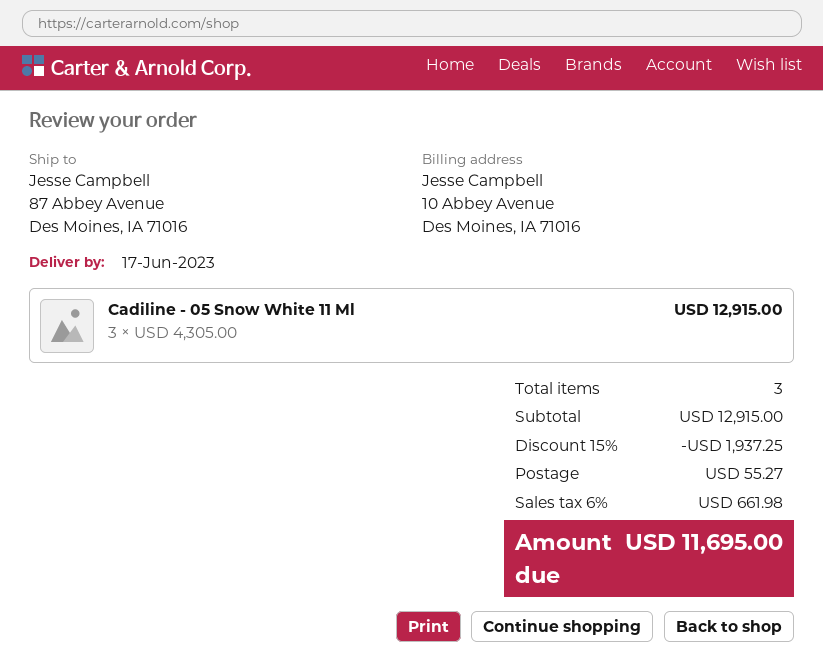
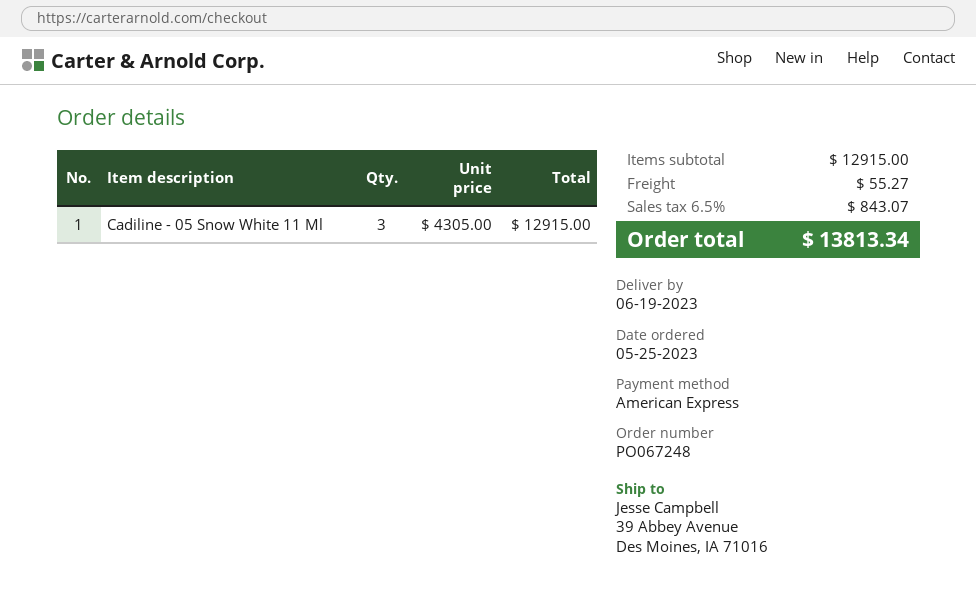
delivery date: 2023-06-17 -> 2023-06-19
ship to: 87 Abbey Avenue, Des Moines, IA 71016 -> 39 Abbey Avenue, Des Moines, IA 71016
discount: 15% = 1937.25 -> none
tax: 6% = 661.98 -> 6.5% = 843.07
total: 11695.00 -> 13813.34

